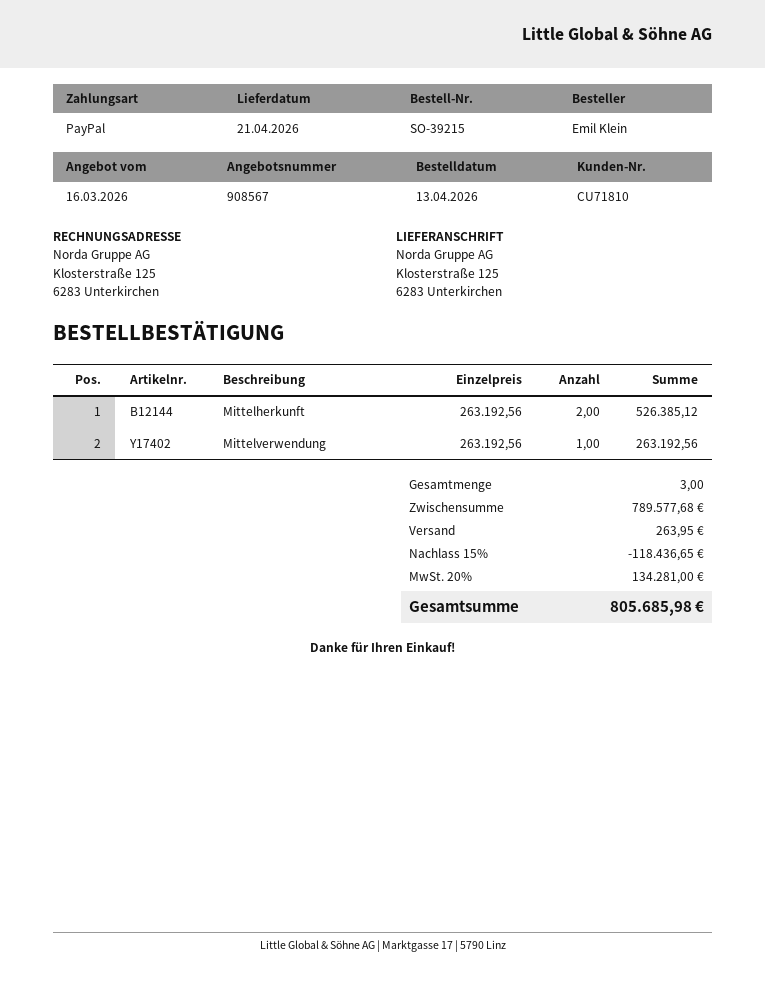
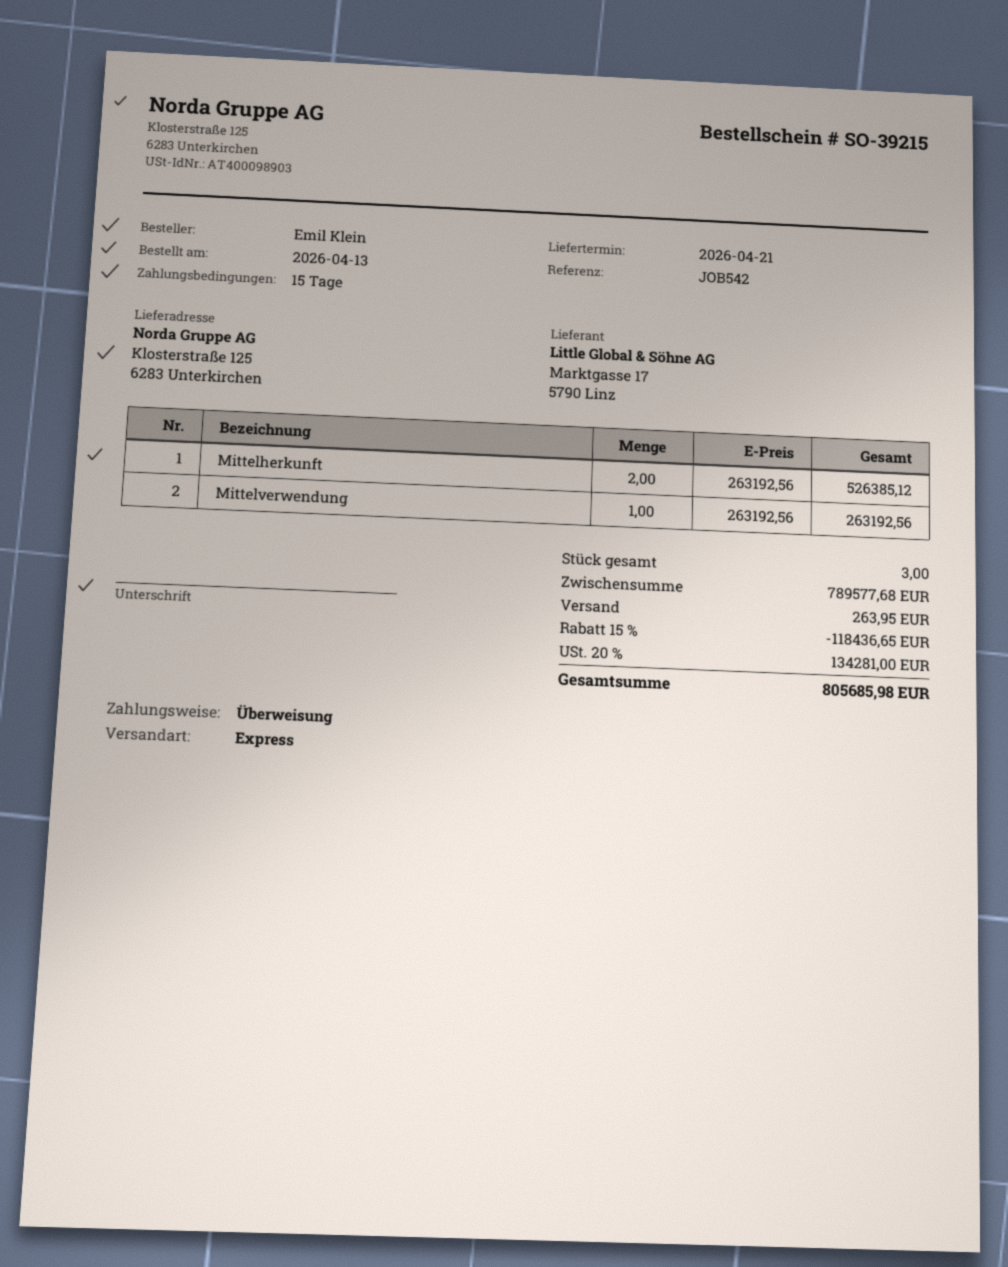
payment method: PayPal -> bank transfer

